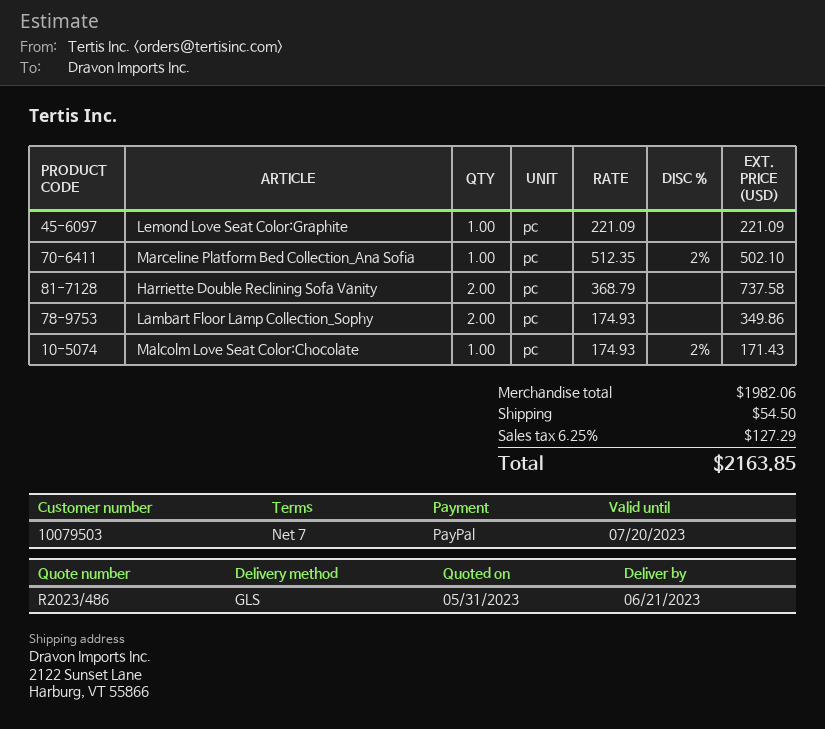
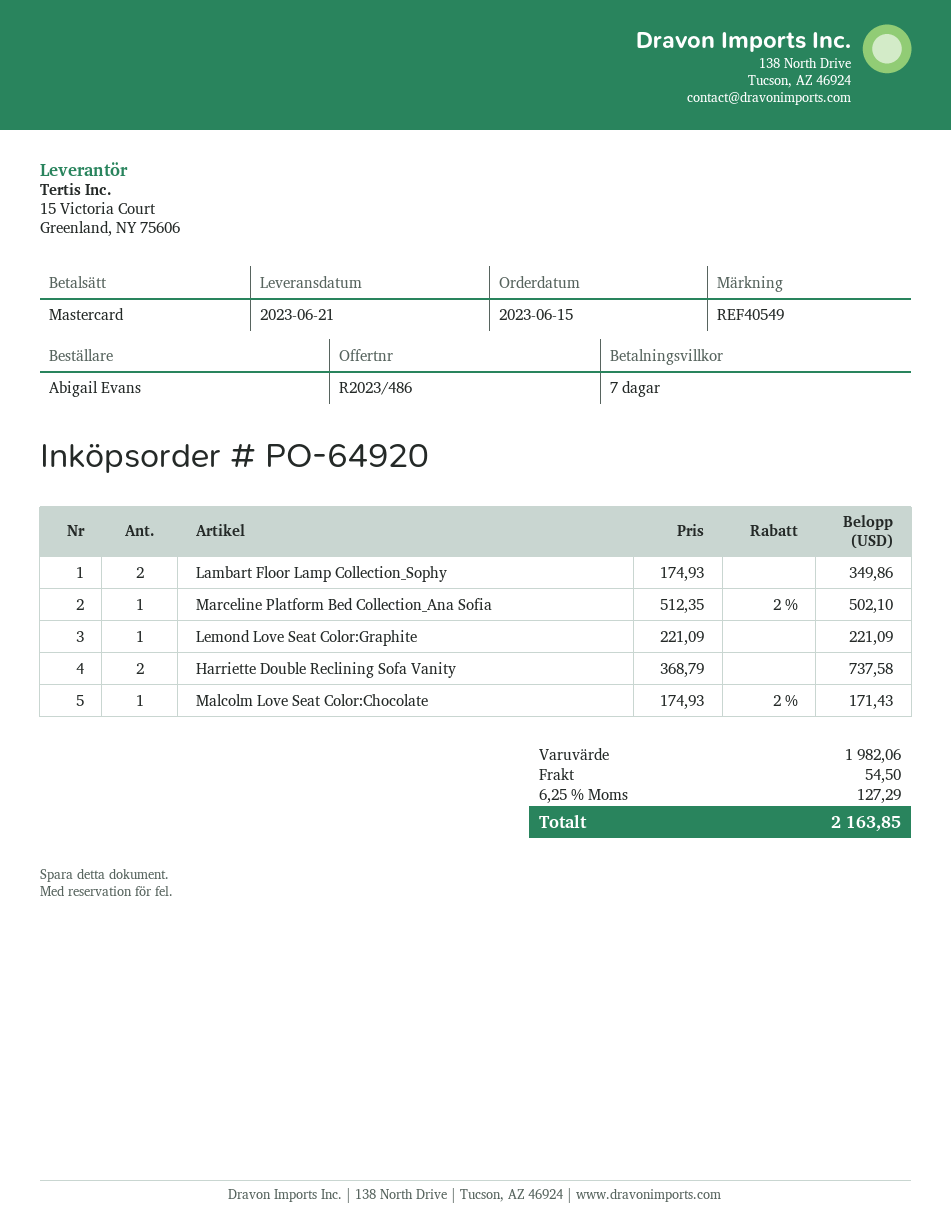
payment method: PayPal -> Mastercard

